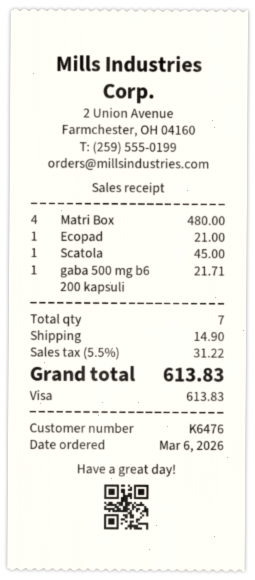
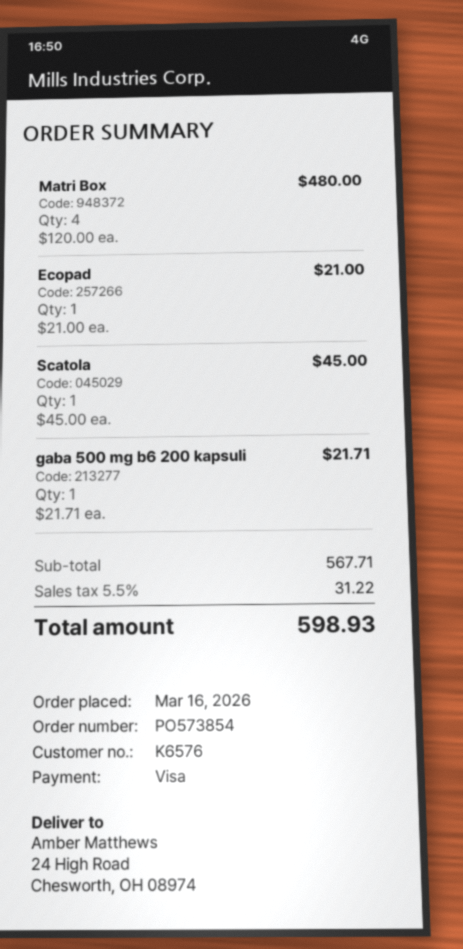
order date: 2026-03-06 -> 2026-03-16
customer number: K6476 -> K6576
shipping: 14.90 -> none
total: 613.83 -> 598.93

